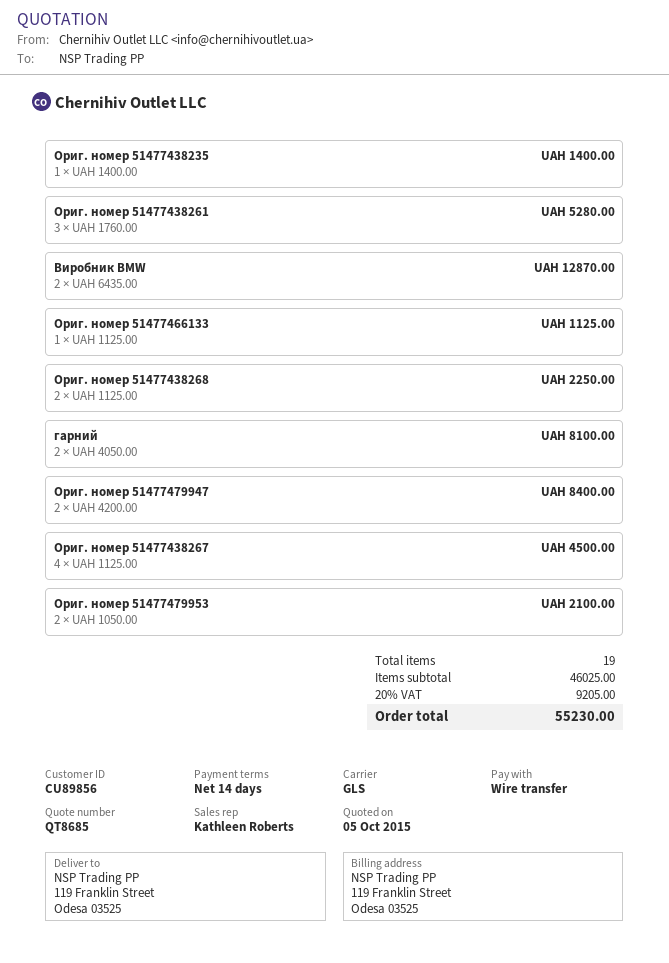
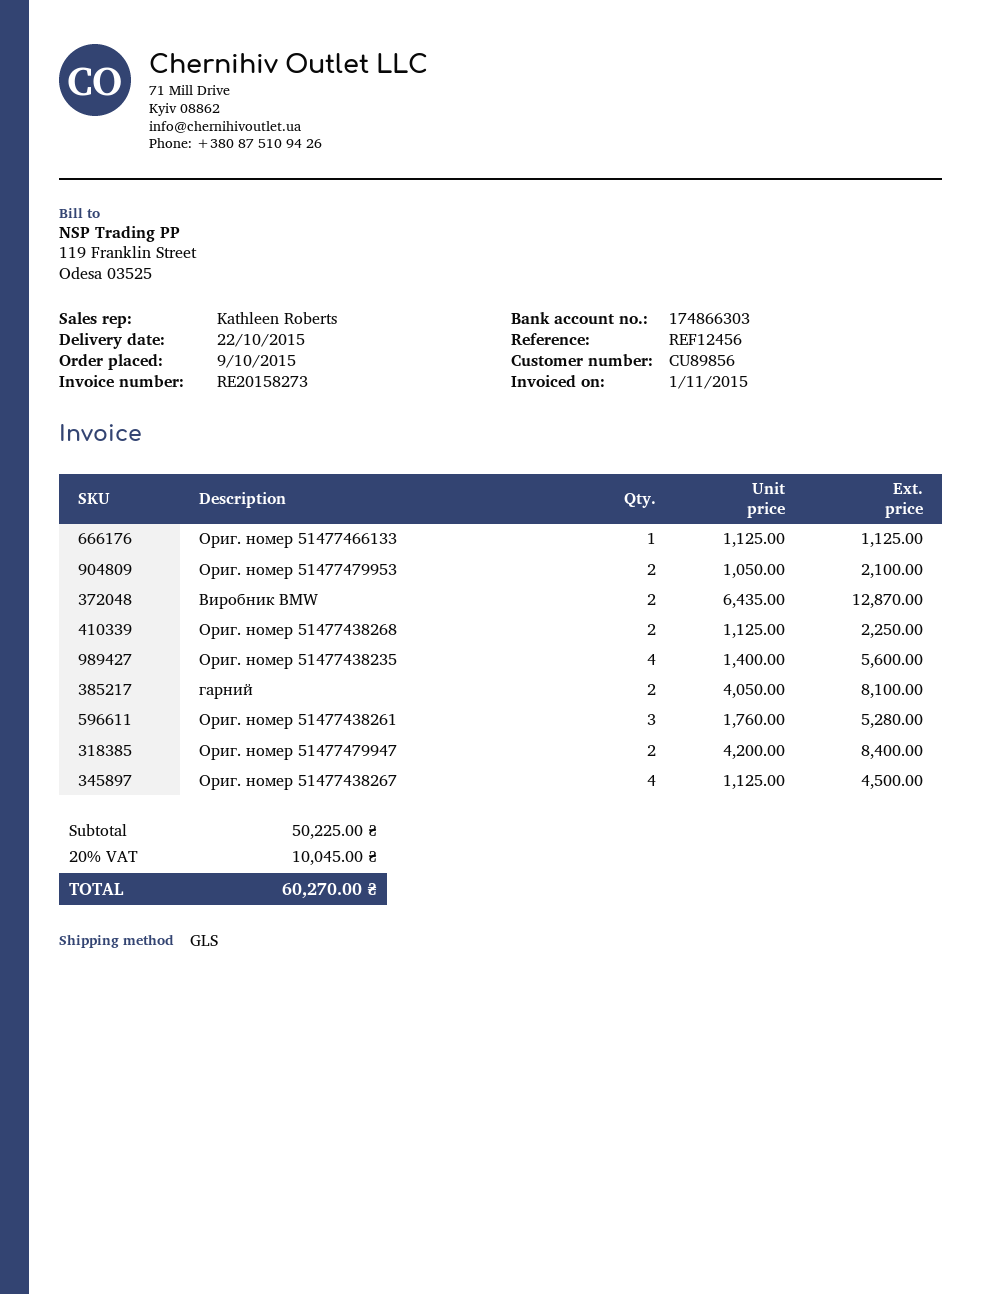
Ориг. номер 51477438235: 1 x 1400.00 = 1400.00 -> 4 x 1400.00 = 5600.00
subtotal: 46025.00 -> 50225.00
tax: 20% = 9205.00 -> 20% = 10045.00
total: 55230.00 -> 60270.00

